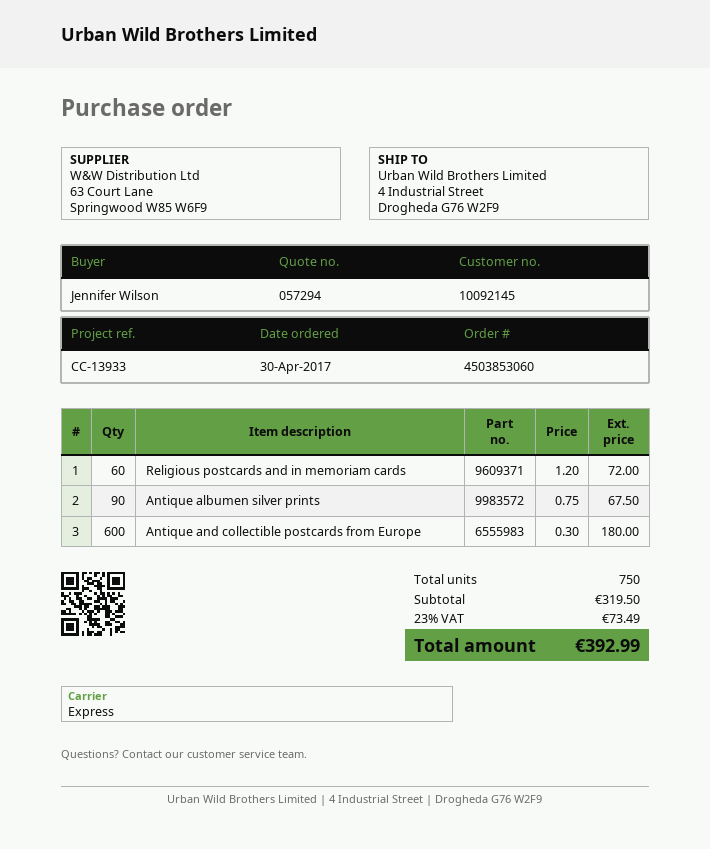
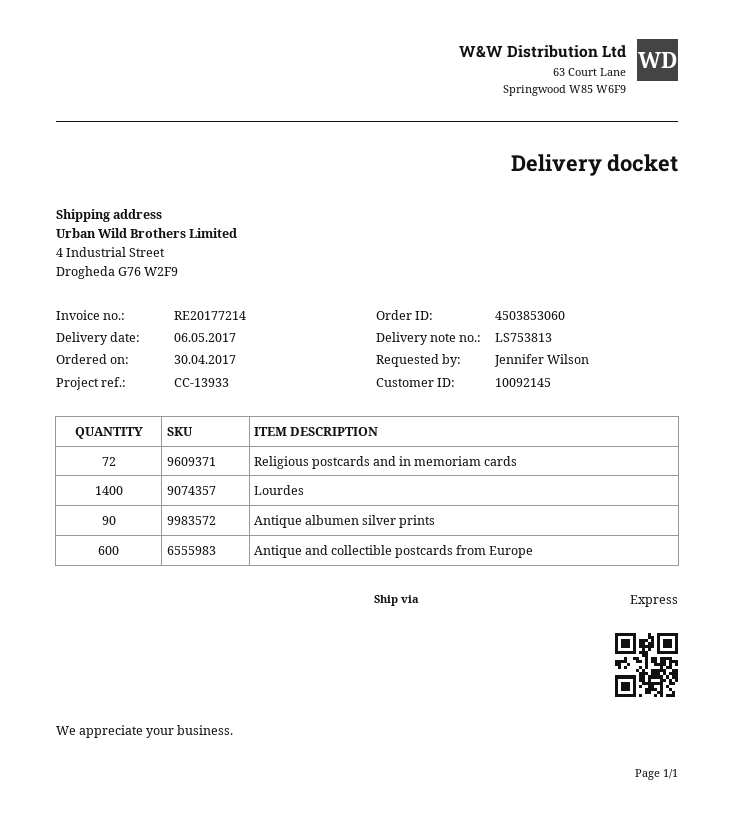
Religious postcards and in memoriam cards: 60 -> 72
Lourdes: none -> 1400

